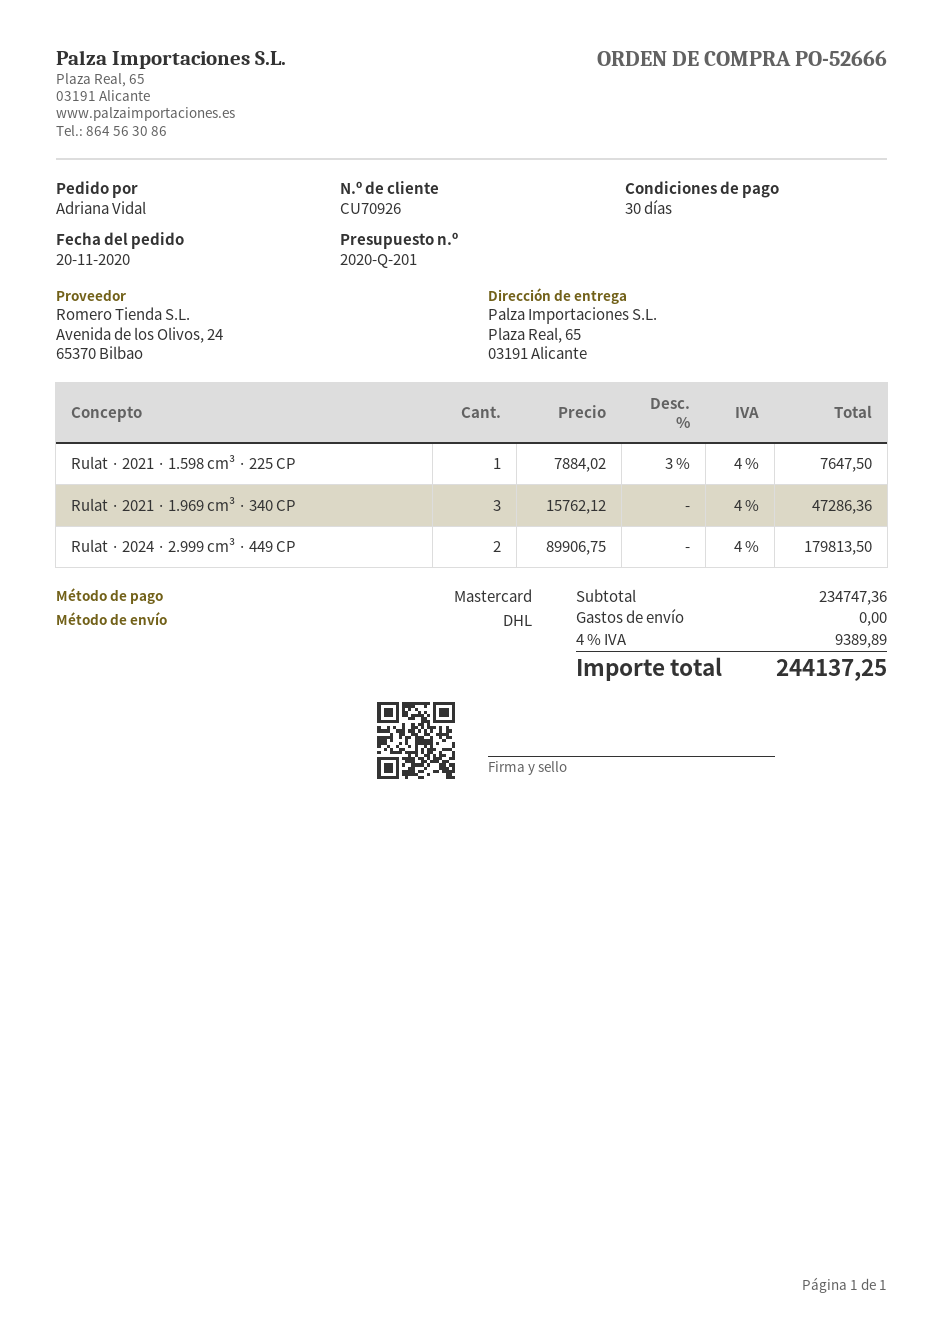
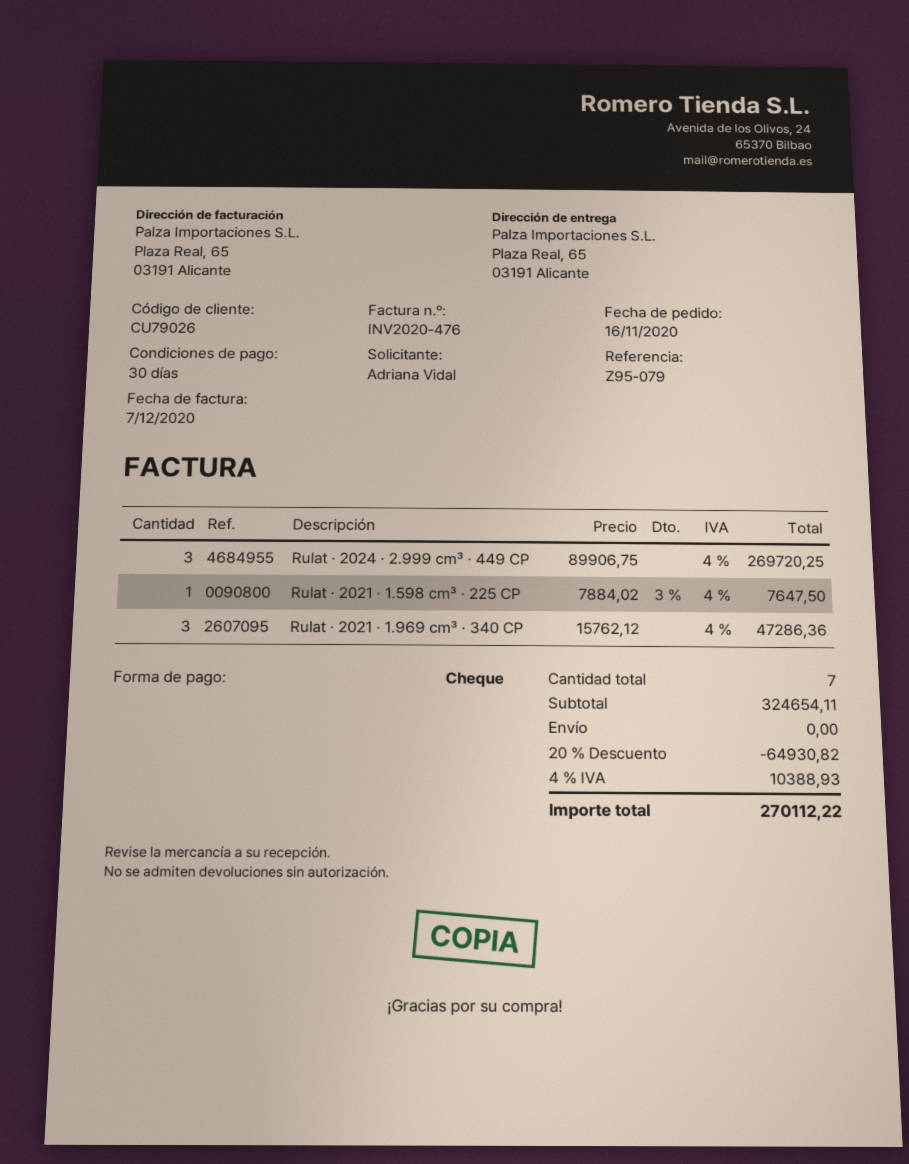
order date: 2020-11-20 -> 2020-11-16
customer number: CU70926 -> CU79026
payment method: Mastercard -> cheque
Rulat · 2024 · 2.999 cm³ · 449 CP: 2 x 89906.75 = 179813.50 -> 3 x 89906.75 = 269720.25
subtotal: 234747.36 -> 324654.11
discount: none -> 20% = 64930.82
tax: 4% = 9389.89 -> 4% = 10388.93
total: 244137.25 -> 270112.22

